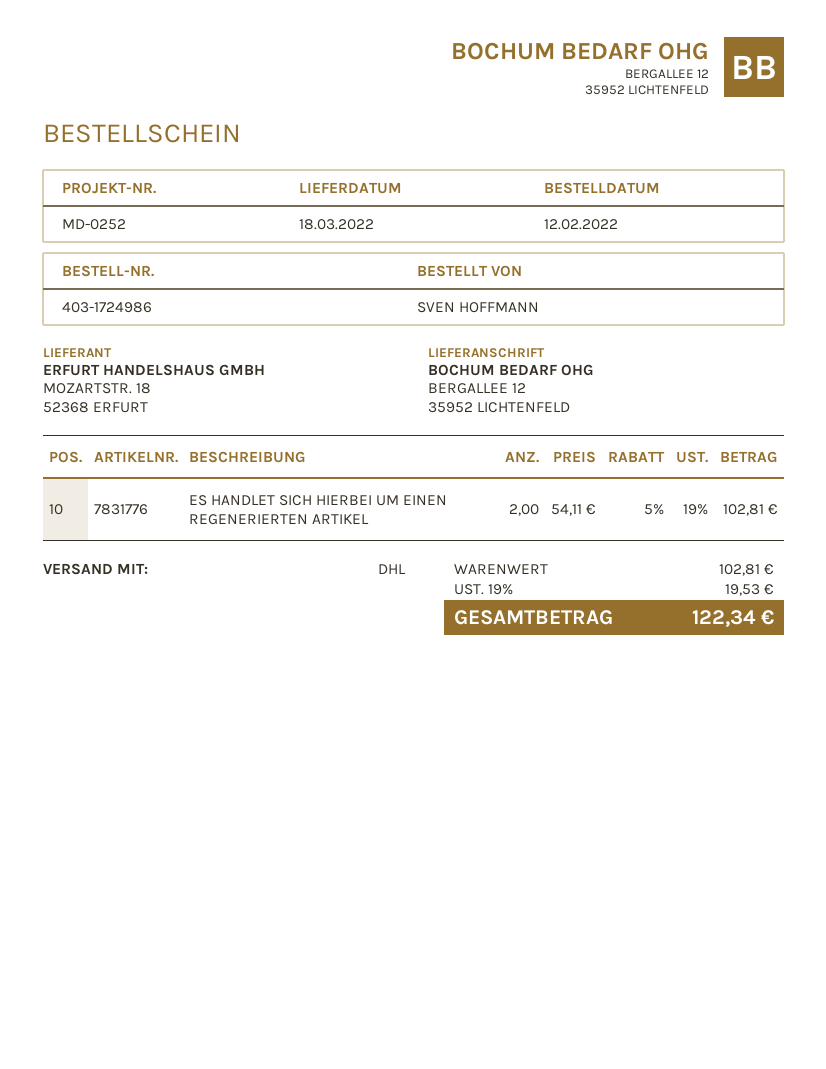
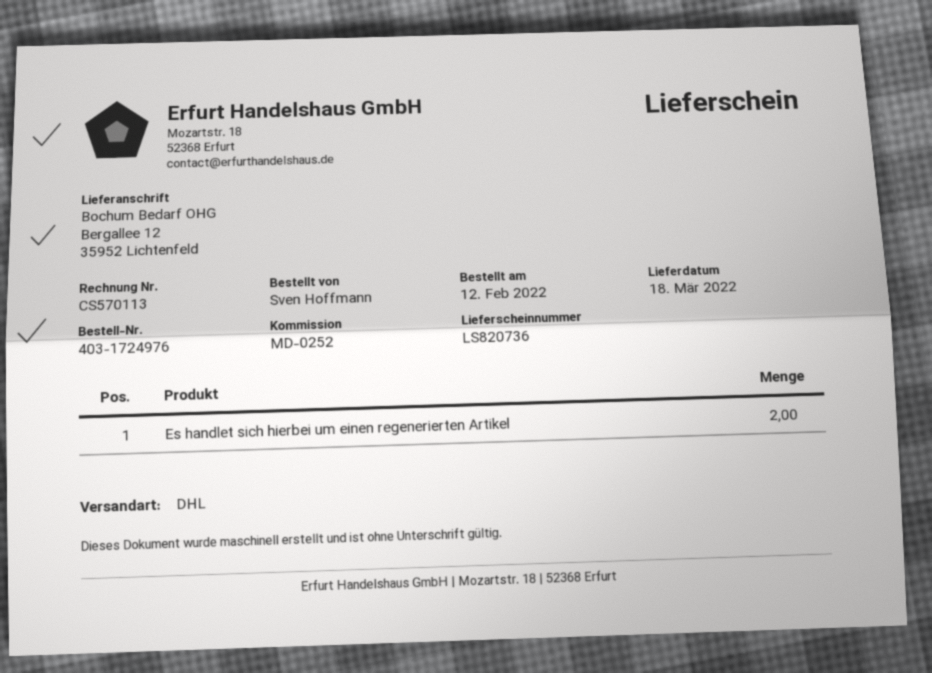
order number: 403-1724986 -> 403-1724976

